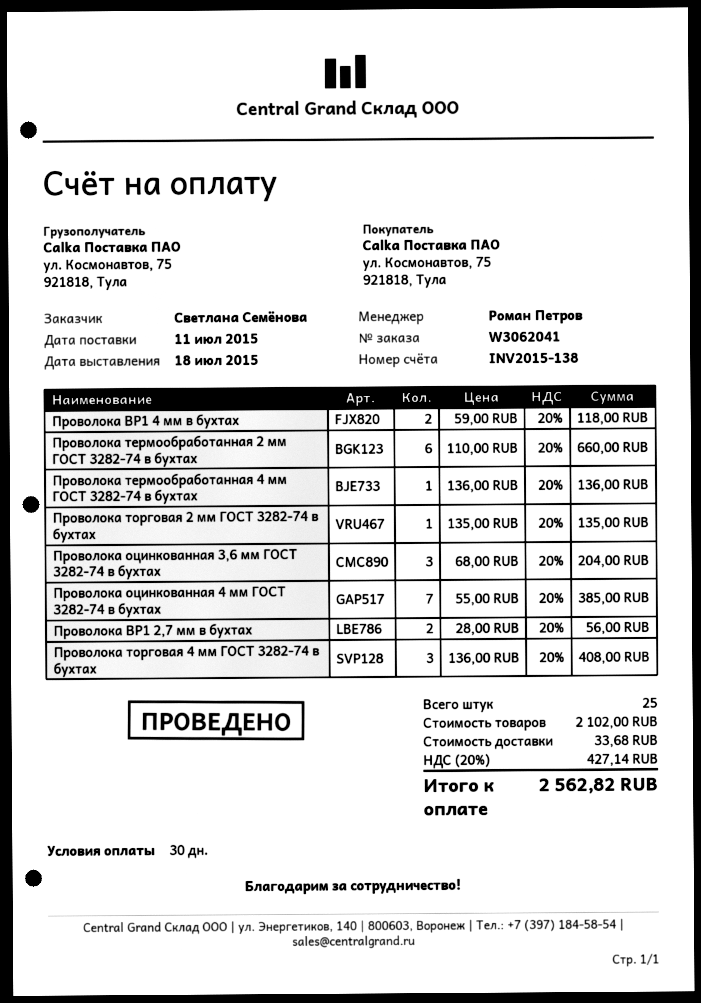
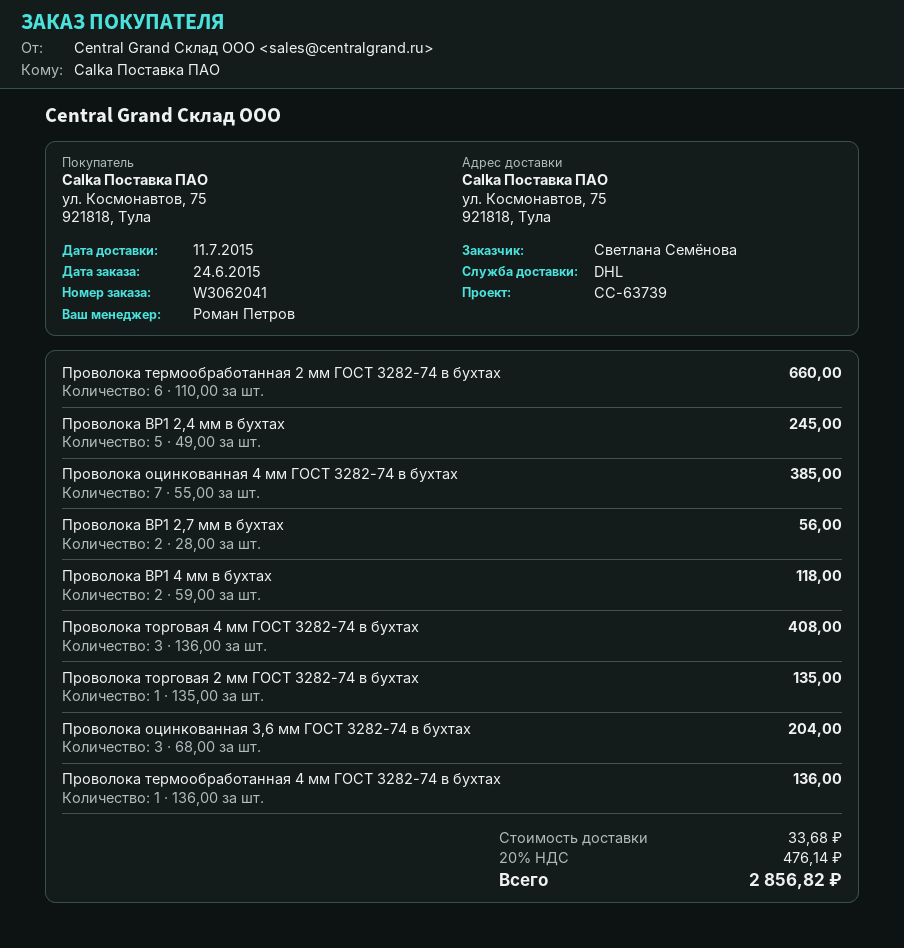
Проволока ВР1 2,4 мм в бухтах: none -> 5 x 49.00 = 245.00
tax: 20% = 427.14 -> 20% = 476.14
total: 2562.82 -> 2856.82

